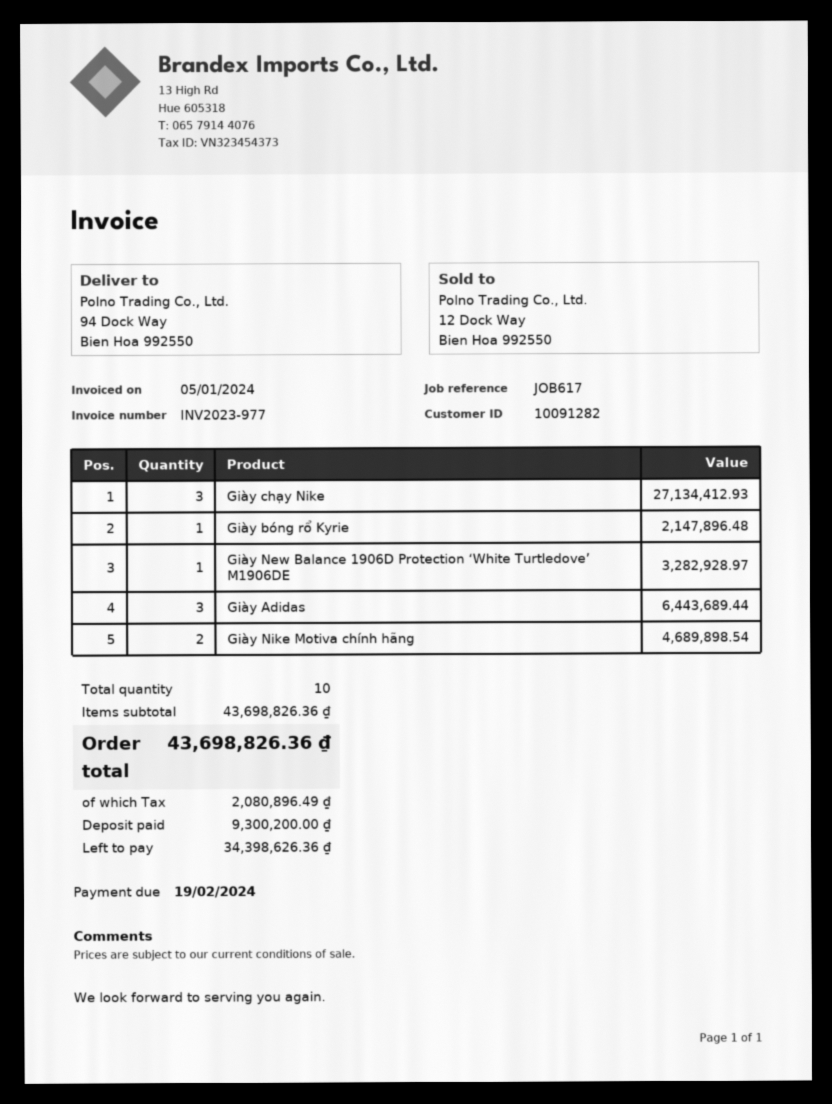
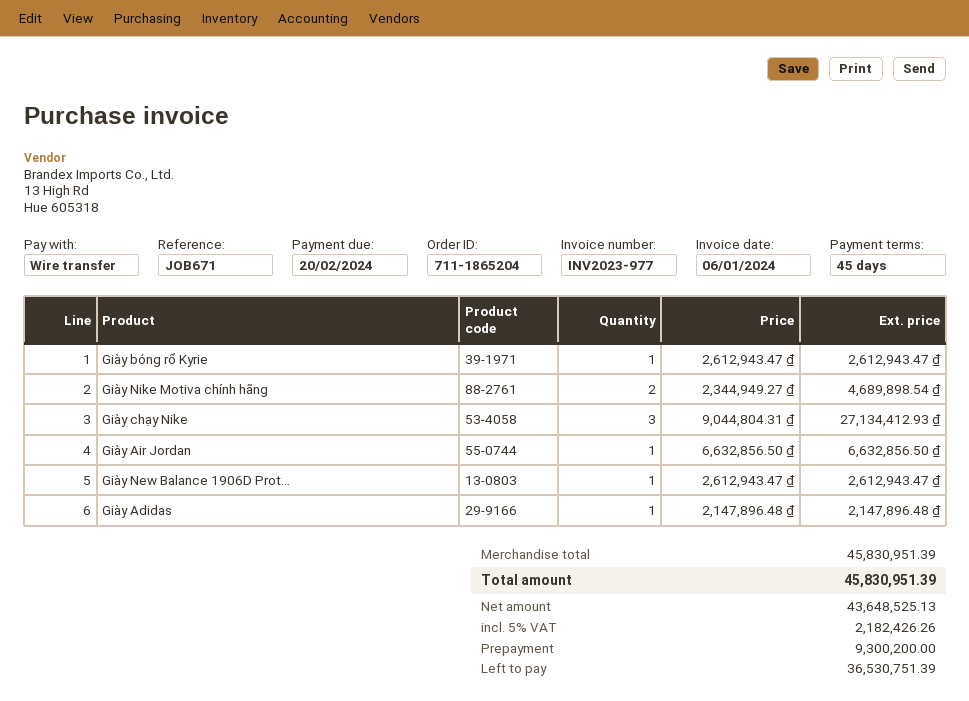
invoice date: 2024-01-05 -> 2024-01-06
due date: 2024-02-19 -> 2024-02-20
reference: JOB617 -> JOB671
Giày bóng rổ Kyrie: 1 for 2147896.48 -> 1 for 2612943.47
Giày New Balance 1906D Protection ‘White Turtledove’ M1906DE: 1 for 3282928.97 -> 1 for 2612943.47
Giày Adidas: 3 for 6443689.44 -> 1 for 2147896.48
Giày Air Jordan: none -> 1 for 6632856.50
subtotal: 43698826.36 -> 45830951.39
tax: 2080896.49 -> 2182426.26
total: 43698826.36 -> 45830951.39
balance: 34398626.36 -> 36530751.39

